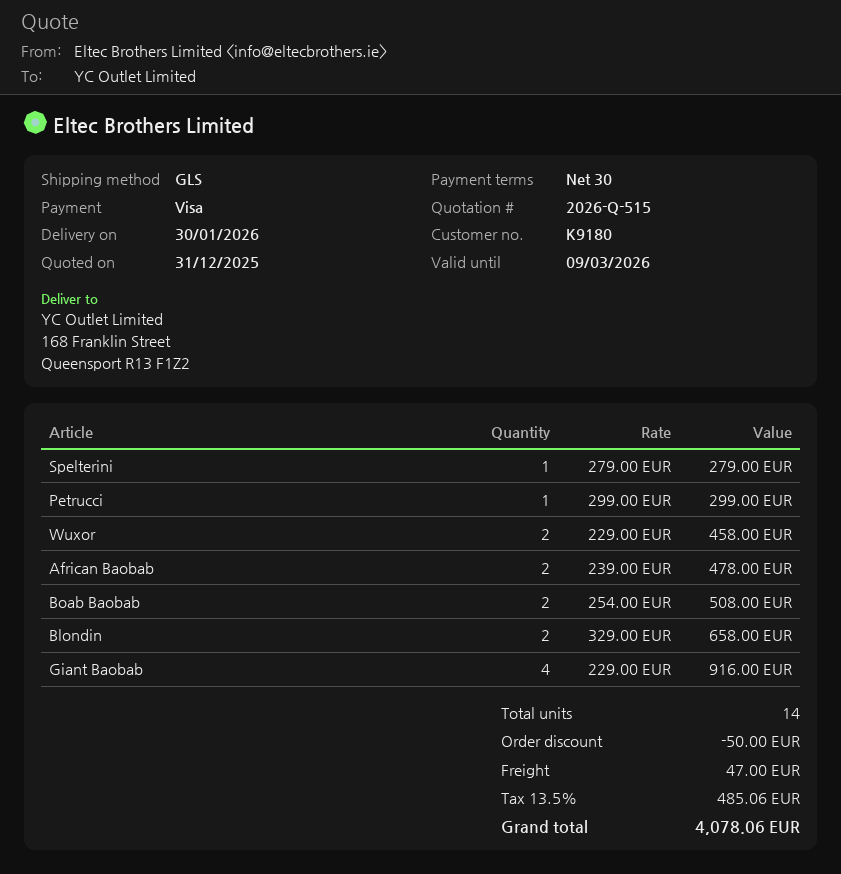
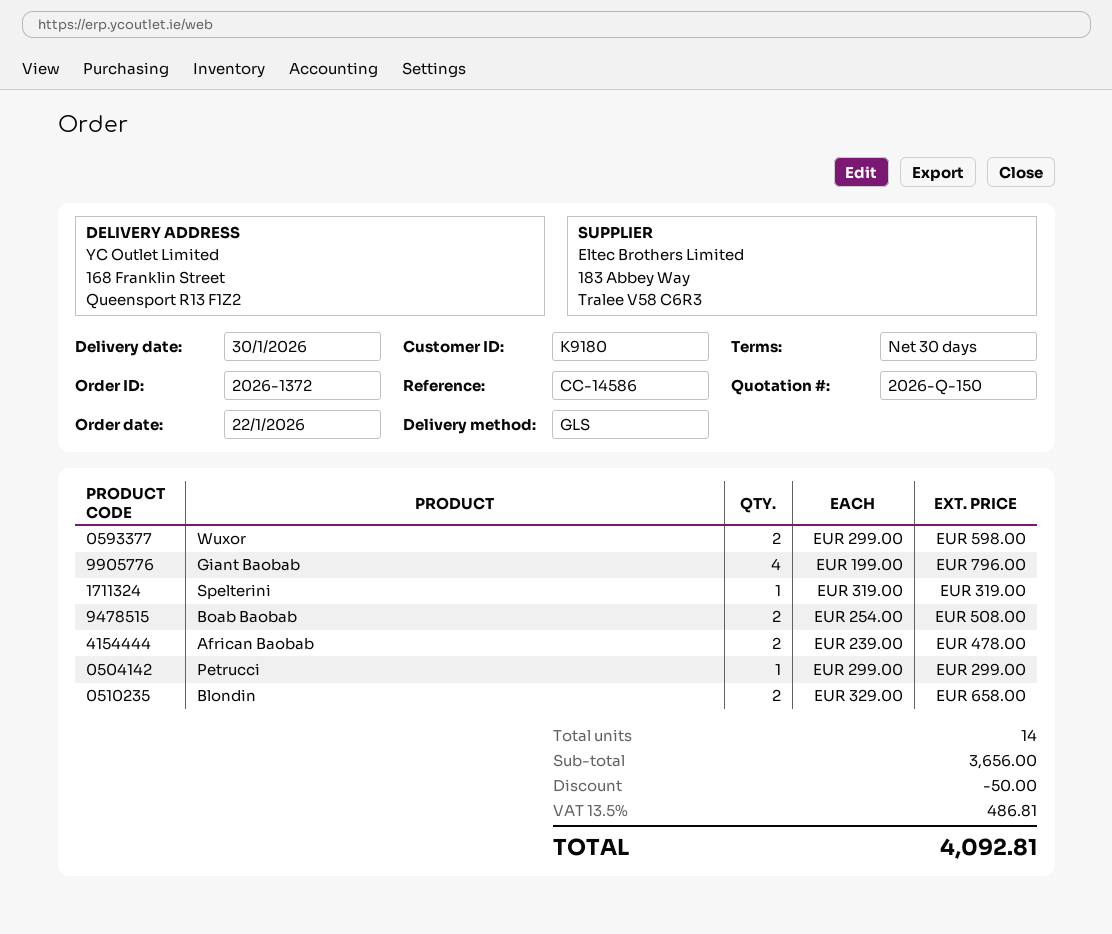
quote number: 2026-Q-515 -> 2026-Q-150
Spelterini: 1 x 279.00 = 279.00 -> 1 x 319.00 = 319.00
Wuxor: 2 x 229.00 = 458.00 -> 2 x 299.00 = 598.00
Giant Baobab: 4 x 229.00 = 916.00 -> 4 x 199.00 = 796.00
shipping: 47.00 -> none
tax: 13.5% = 485.06 -> 13.5% = 486.81
total: 4078.06 -> 4092.81

